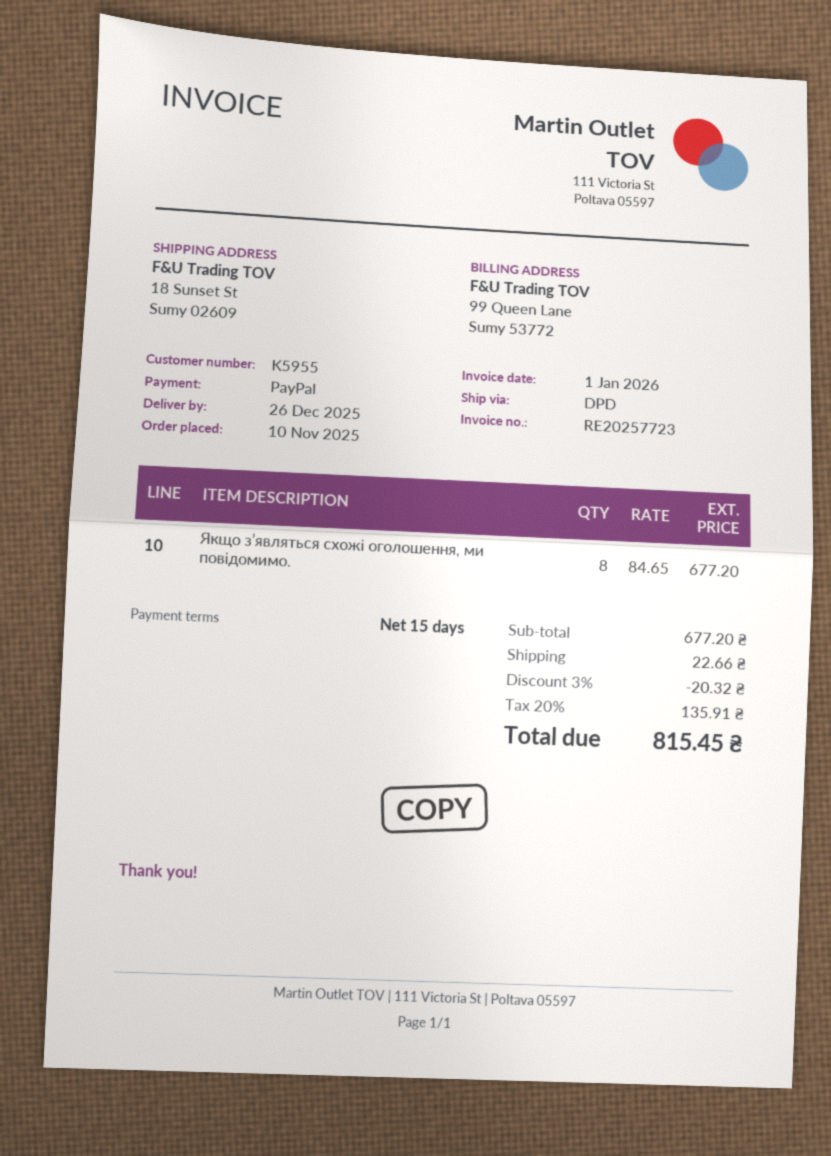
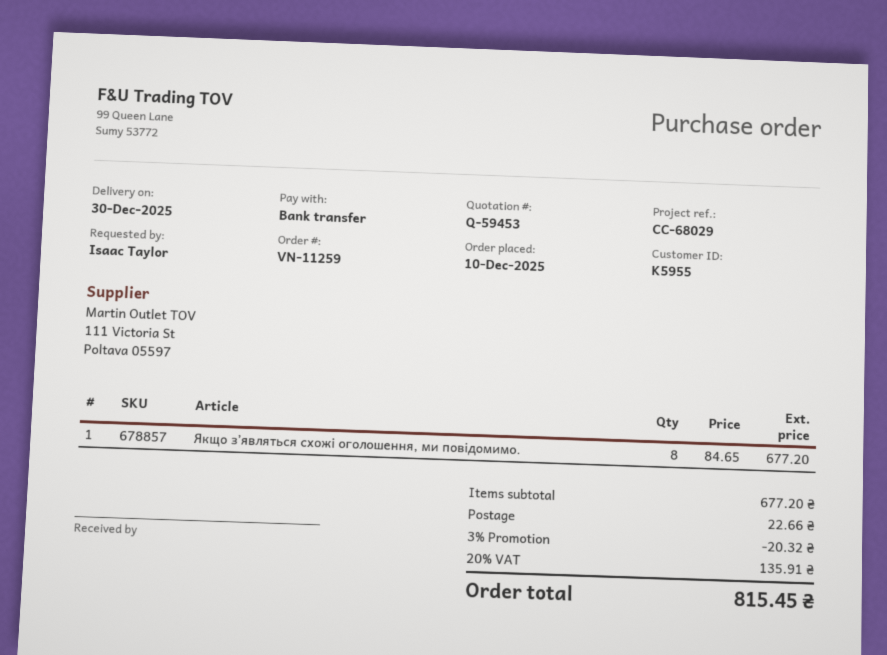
order date: 2025-11-10 -> 2025-12-10
delivery date: 2025-12-26 -> 2025-12-30
payment method: PayPal -> bank transfer

